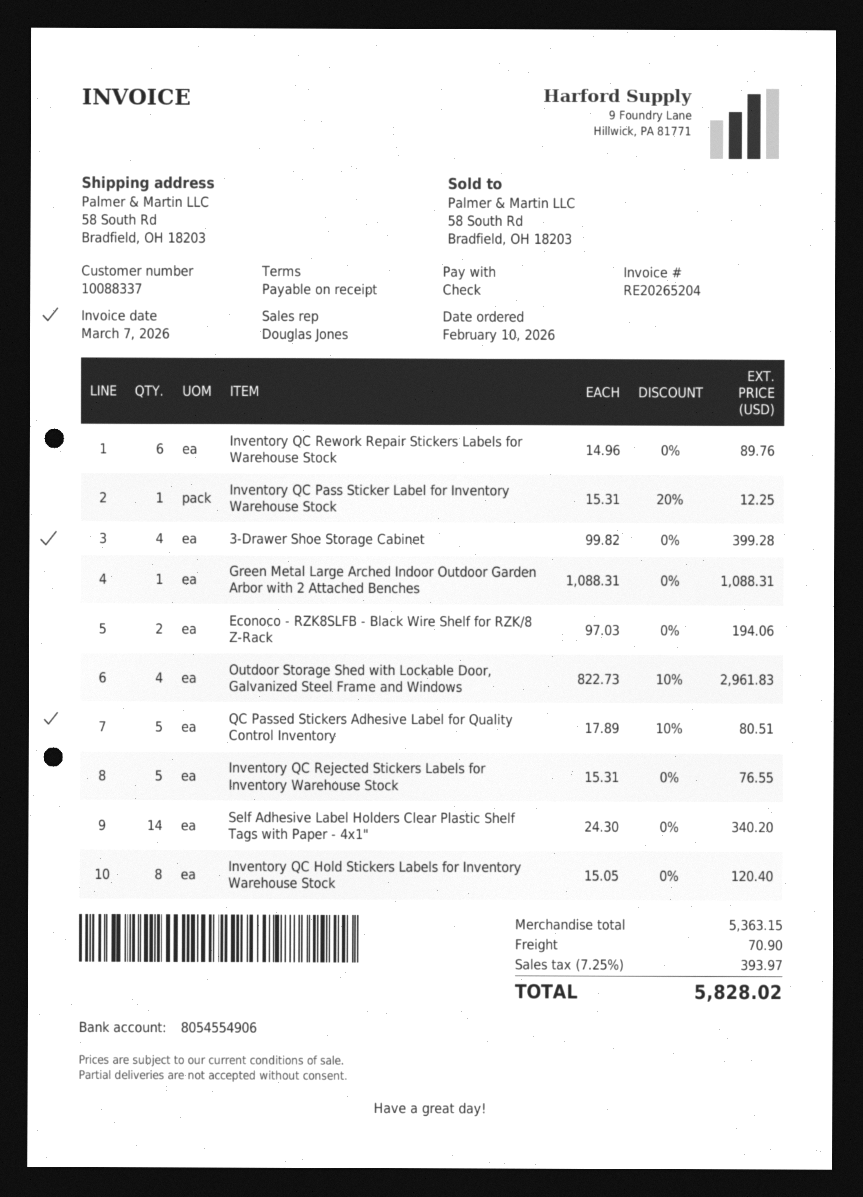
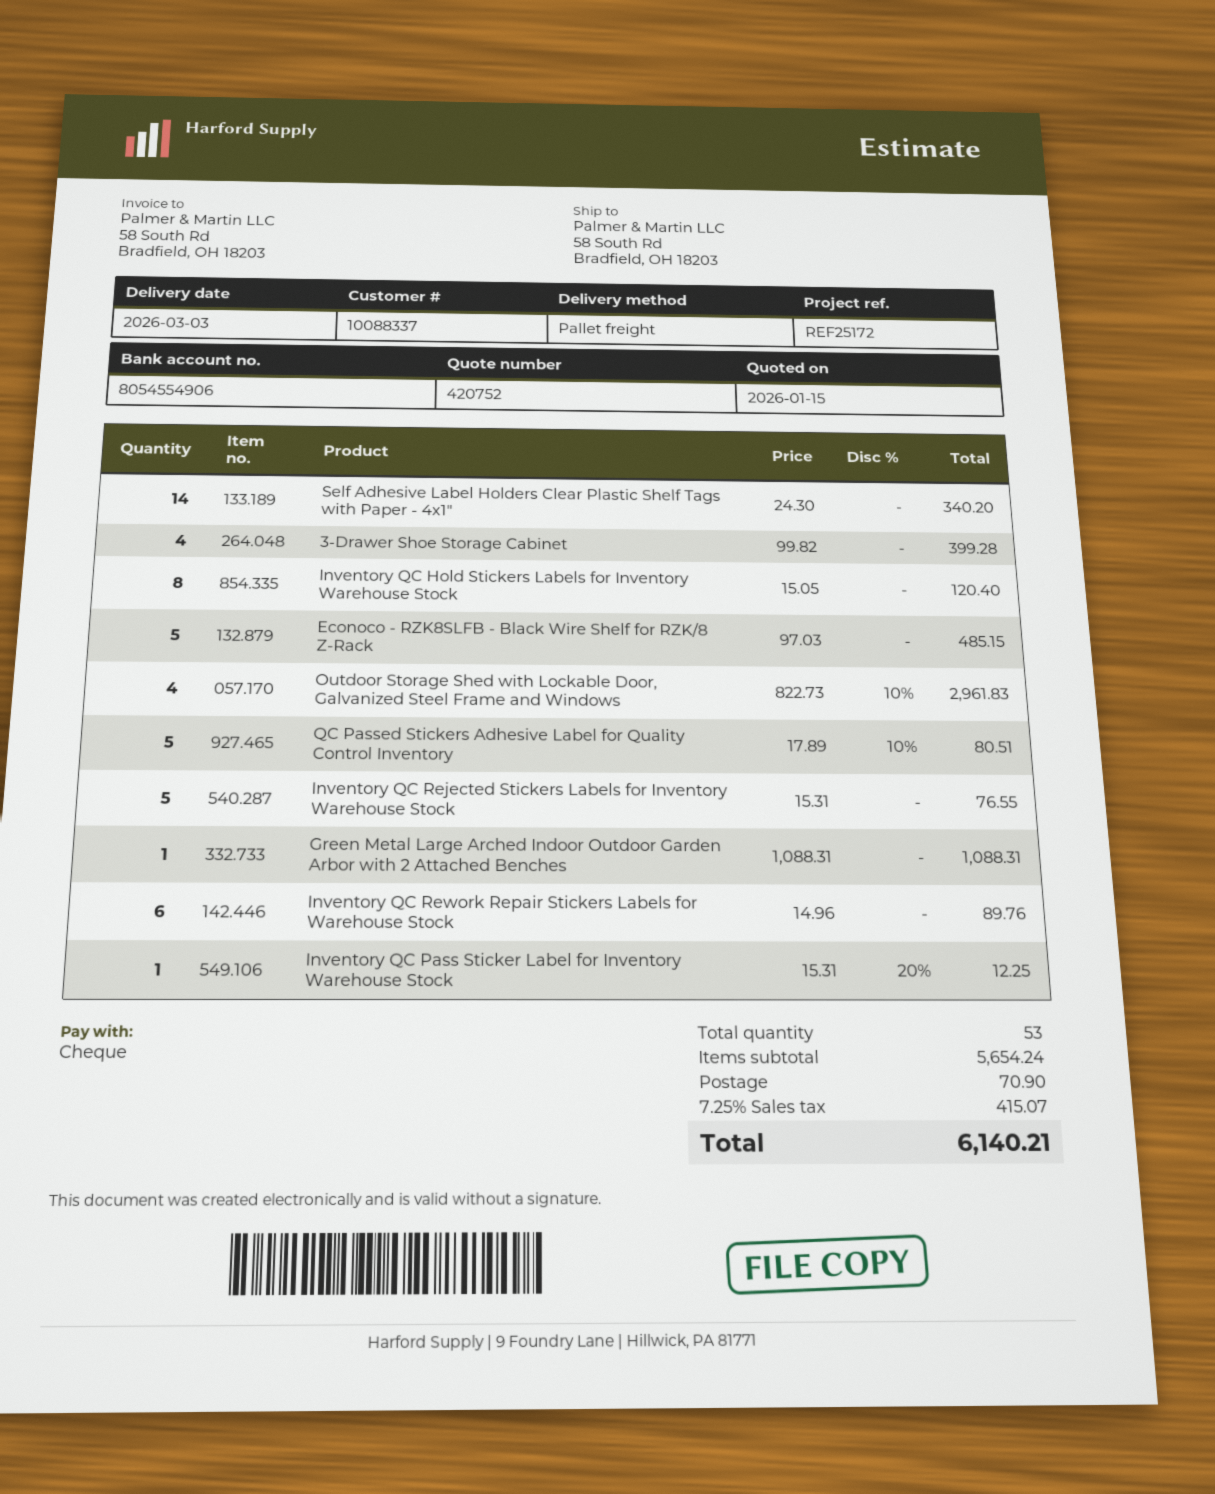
Econoco - RZK8SLFB - Black Wire Shelf for RZK/8 Z-Rack: 2 x 97.03 = 194.06 -> 5 x 97.03 = 485.15
subtotal: 5363.15 -> 5654.24
tax: 7.25% = 393.97 -> 7.25% = 415.07
total: 5828.02 -> 6140.21

